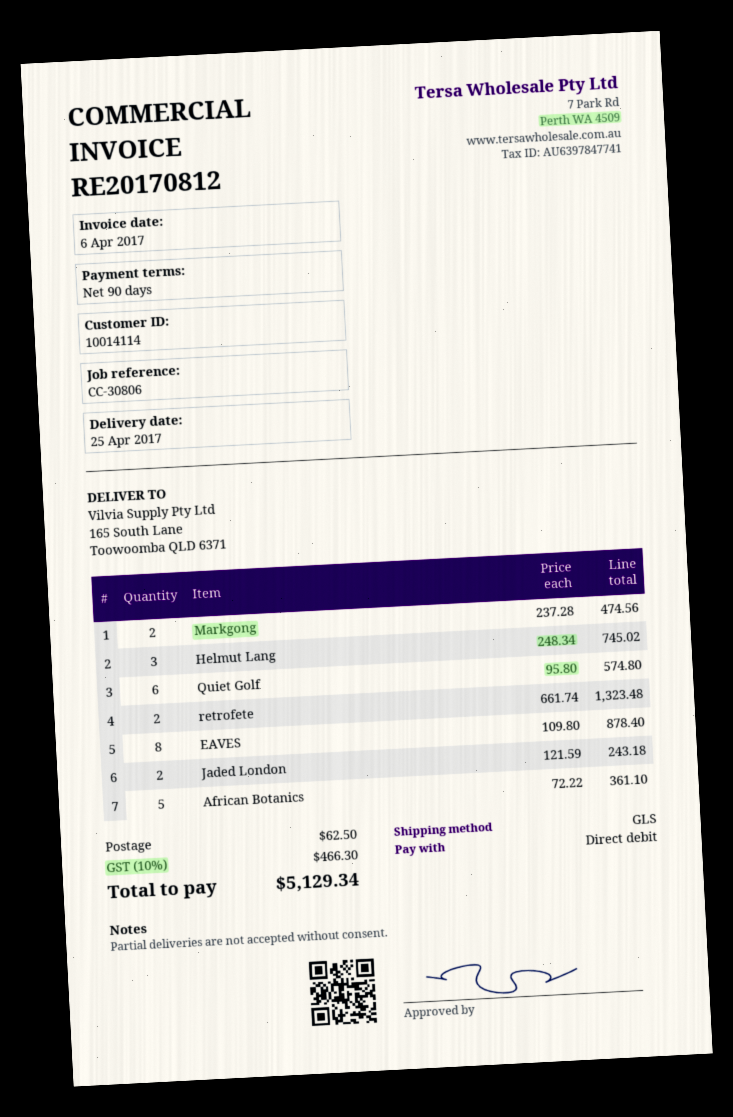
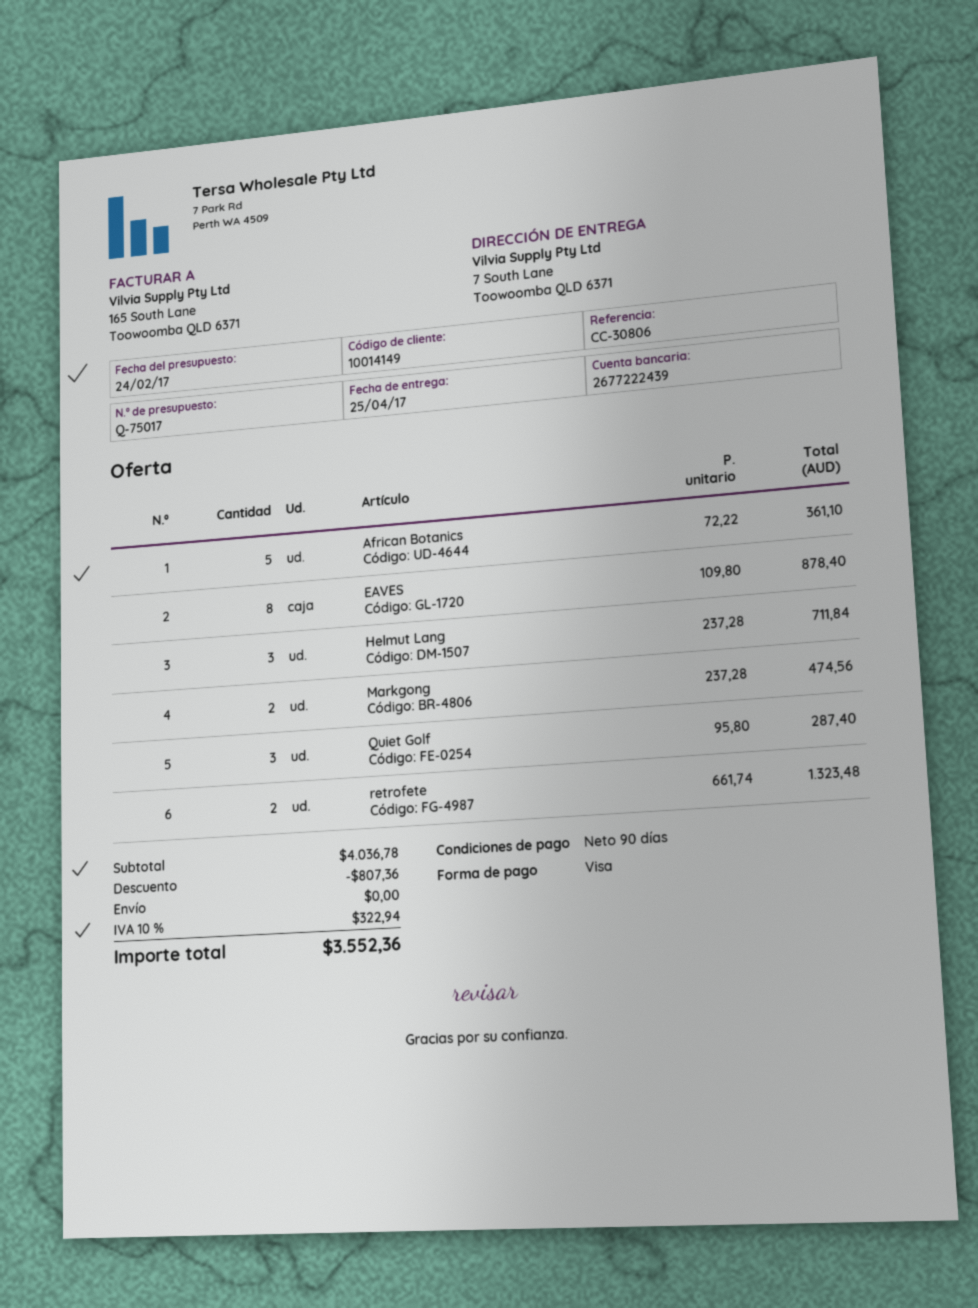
customer number: 10014114 -> 10014149
payment method: direct debit -> Visa
ship to: 165 South Lane, Toowoomba QLD 6371 -> 7 South Lane, Toowoomba QLD 6371
Helmut Lang: 3 x 248.34 = 745.02 -> 3 x 237.28 = 711.84
Quiet Golf: 6 x 95.80 = 574.80 -> 3 x 95.80 = 287.40
Jaded London: 2 x 121.59 = 243.18 -> none
discount: none -> 807.36
shipping: 62.50 -> 0.00
tax: 10% = 466.30 -> 10% = 322.94
total: 5129.34 -> 3552.36

